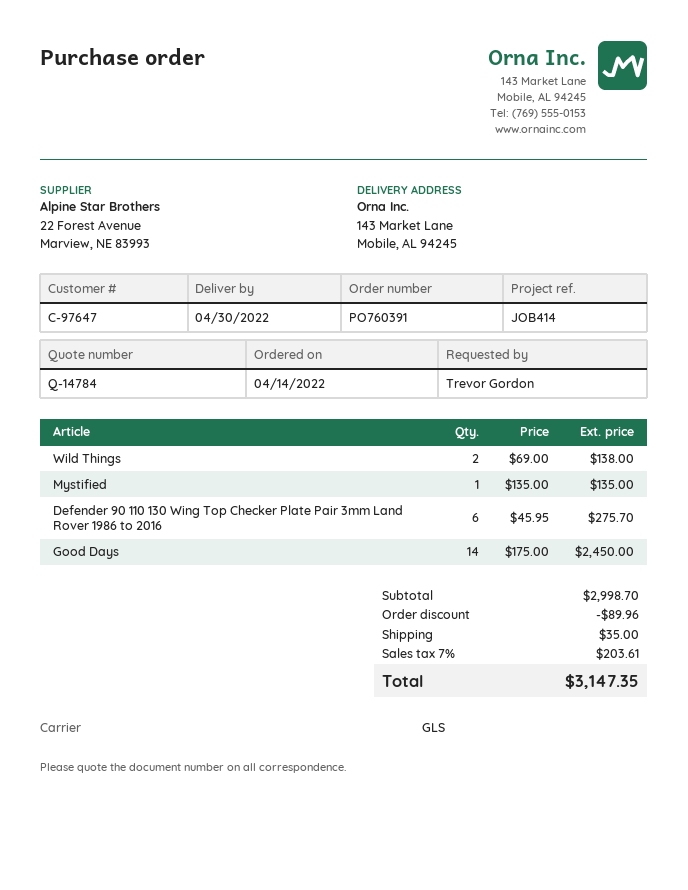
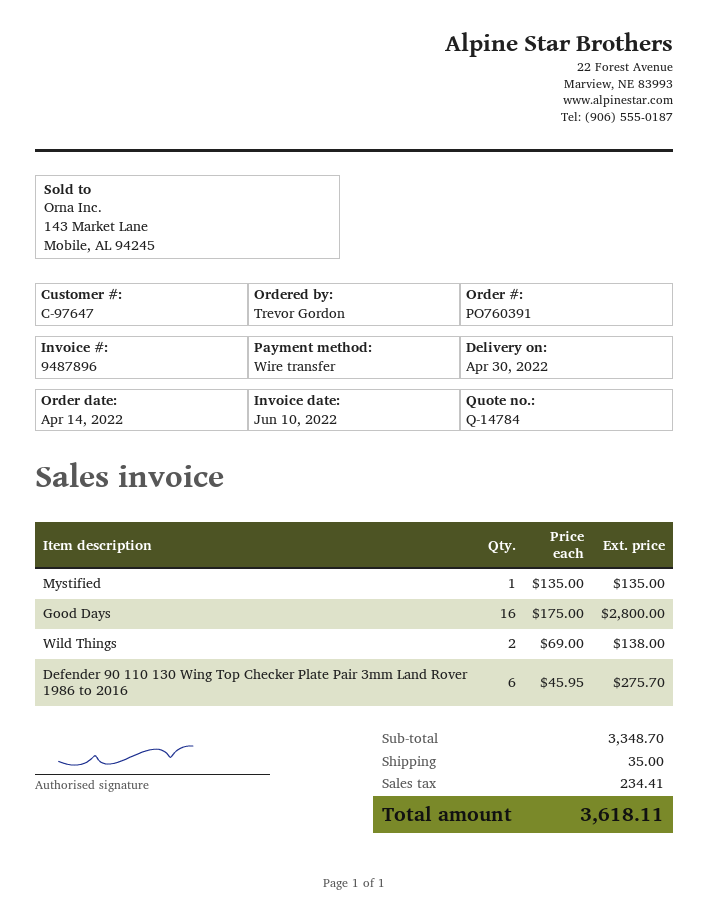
Good Days: 14 x 175.00 = 2450.00 -> 16 x 175.00 = 2800.00
subtotal: 2998.70 -> 3348.70
discount: 89.96 -> none
tax: 203.61 -> 234.41
total: 3147.35 -> 3618.11

